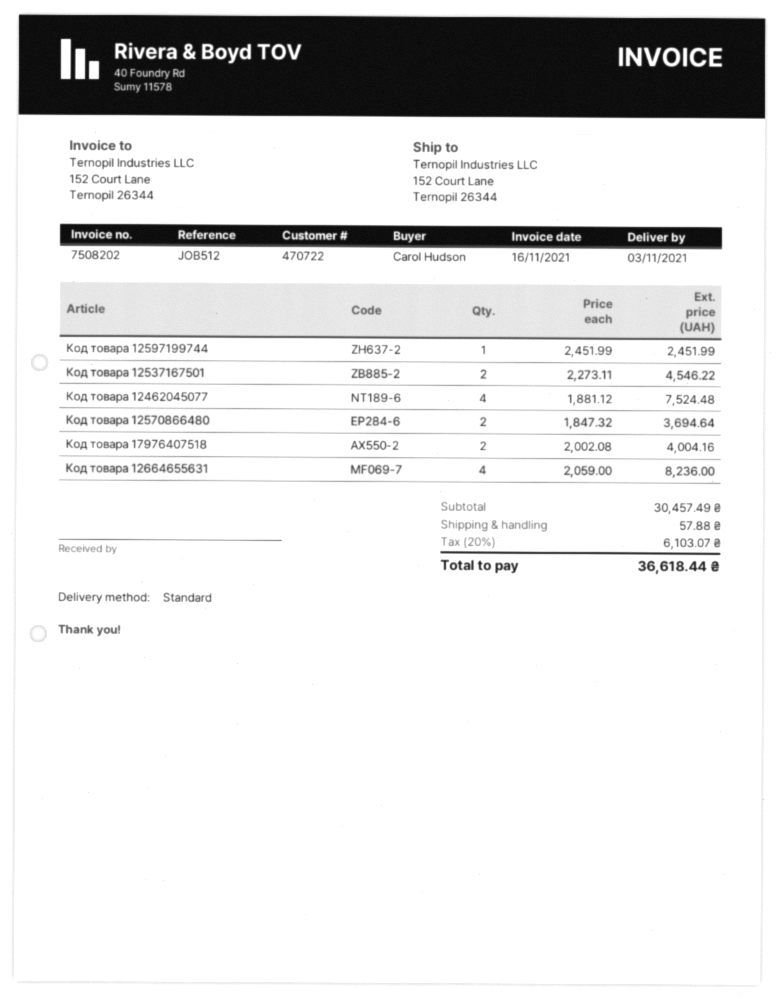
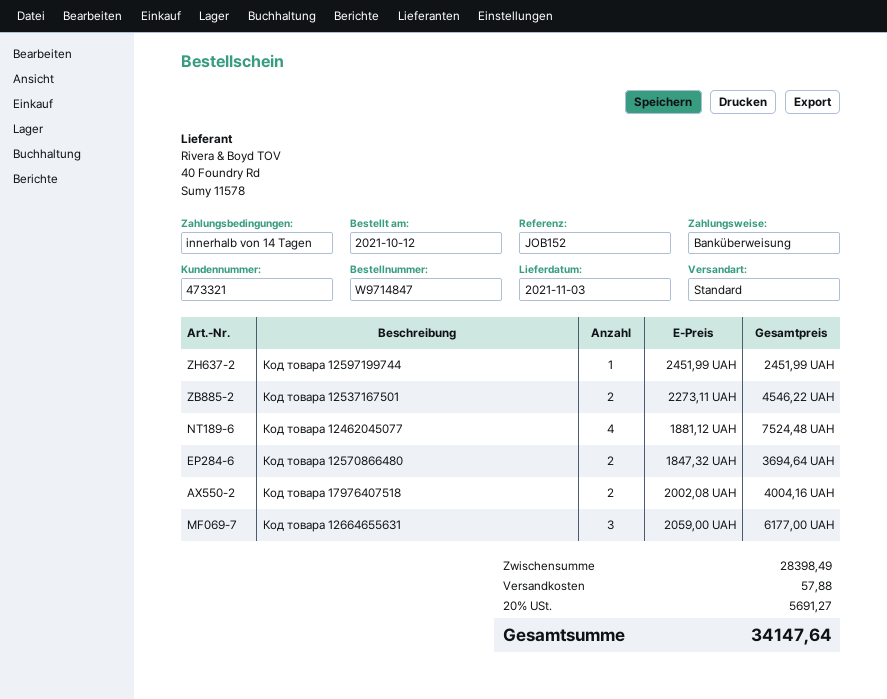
customer number: 470722 -> 473321
reference: JOB512 -> JOB152
Код товара 12664655631: 4 x 2059.00 = 8236.00 -> 3 x 2059.00 = 6177.00
subtotal: 30457.49 -> 28398.49
tax: 20% = 6103.07 -> 20% = 5691.27
total: 36618.44 -> 34147.64

